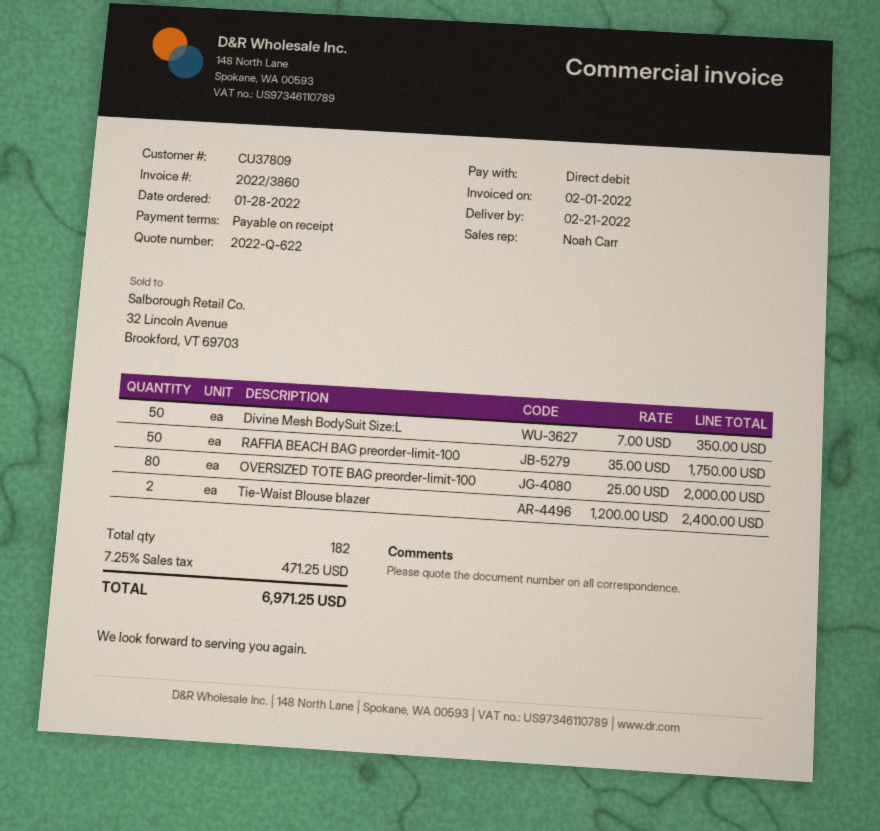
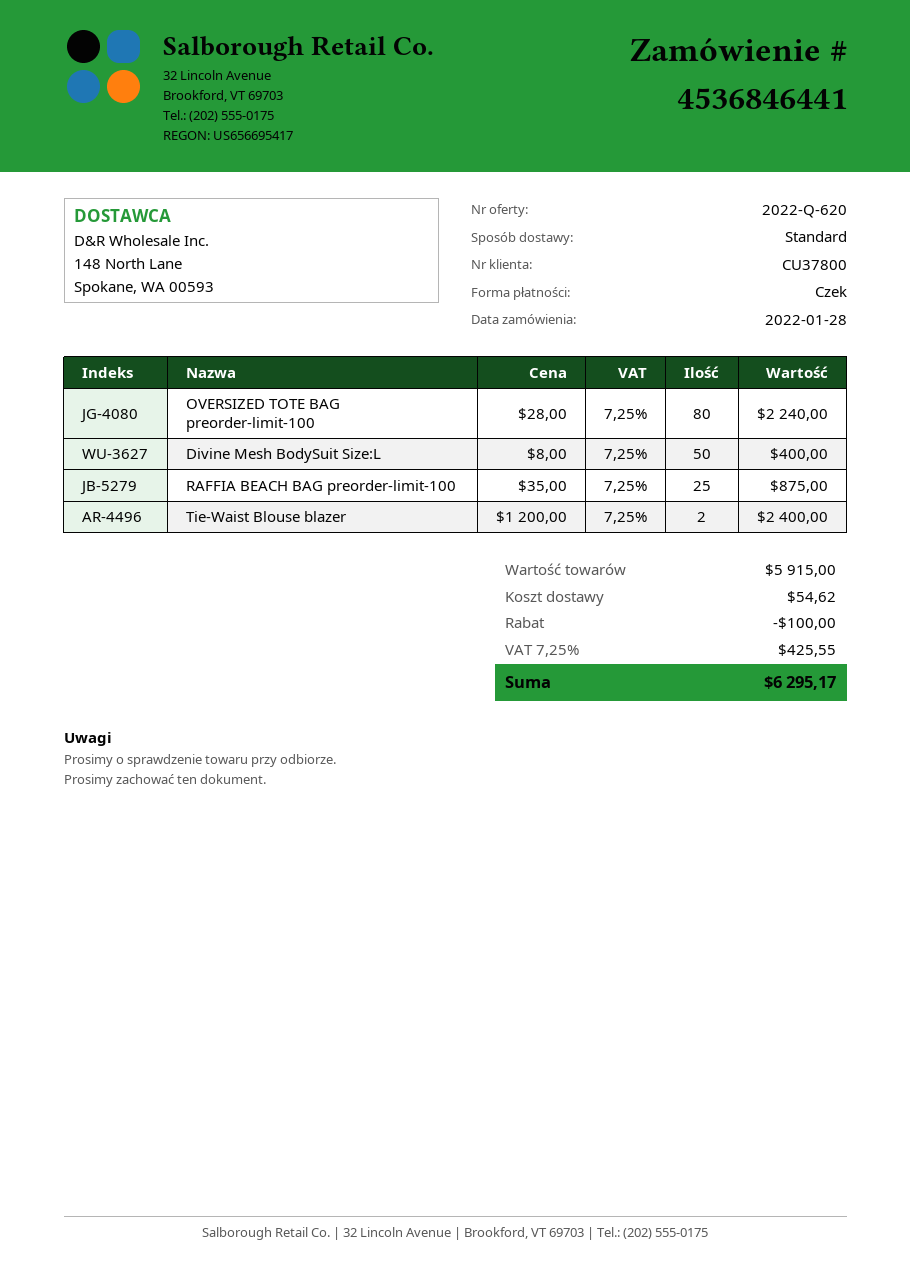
quote number: 2022-Q-622 -> 2022-Q-620
customer number: CU37809 -> CU37800
payment method: direct debit -> cheque
Divine Mesh BodySuit Size:L: 50 x 7.00 = 350.00 -> 50 x 8.00 = 400.00
RAFFIA BEACH BAG preorder-limit-100: 50 x 35.00 = 1750.00 -> 25 x 35.00 = 875.00
OVERSIZED TOTE BAG preorder-limit-100: 80 x 25.00 = 2000.00 -> 80 x 28.00 = 2240.00
discount: none -> 100.00
shipping: none -> 54.62
tax: 7.25% = 471.25 -> 7.25% = 425.55
total: 6971.25 -> 6295.17

